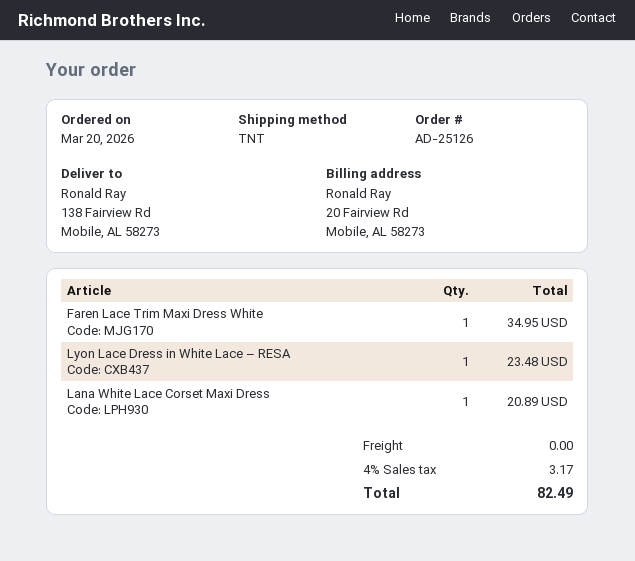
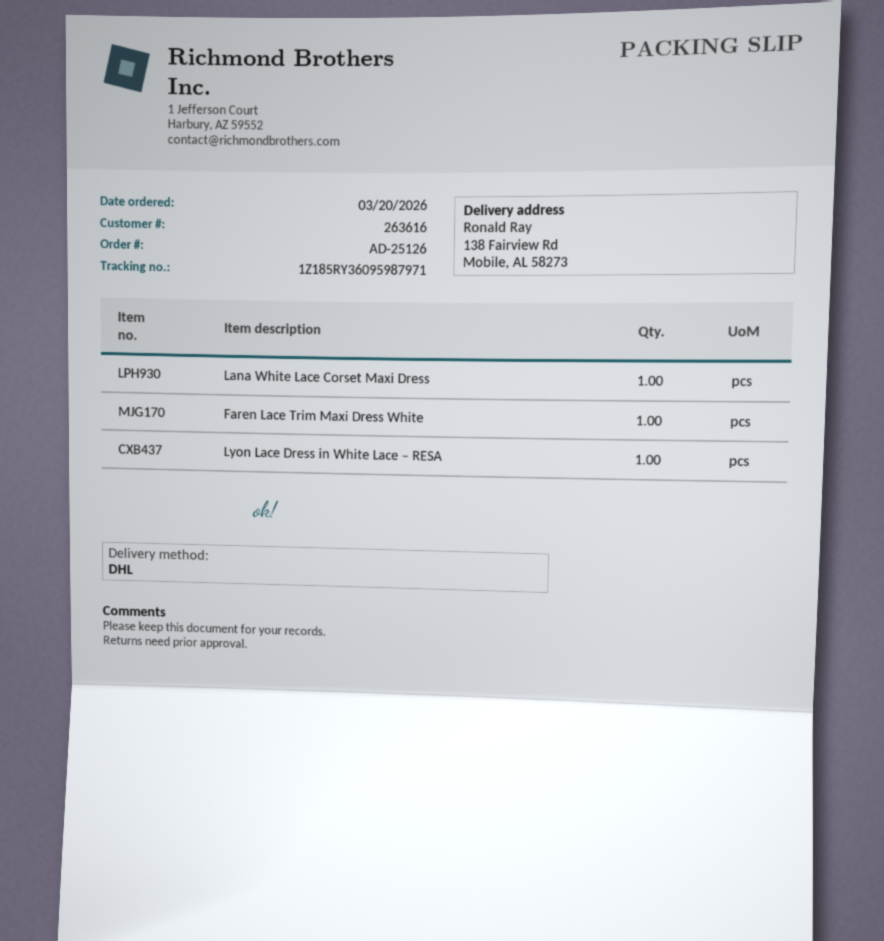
shipping method: TNT -> DHL

